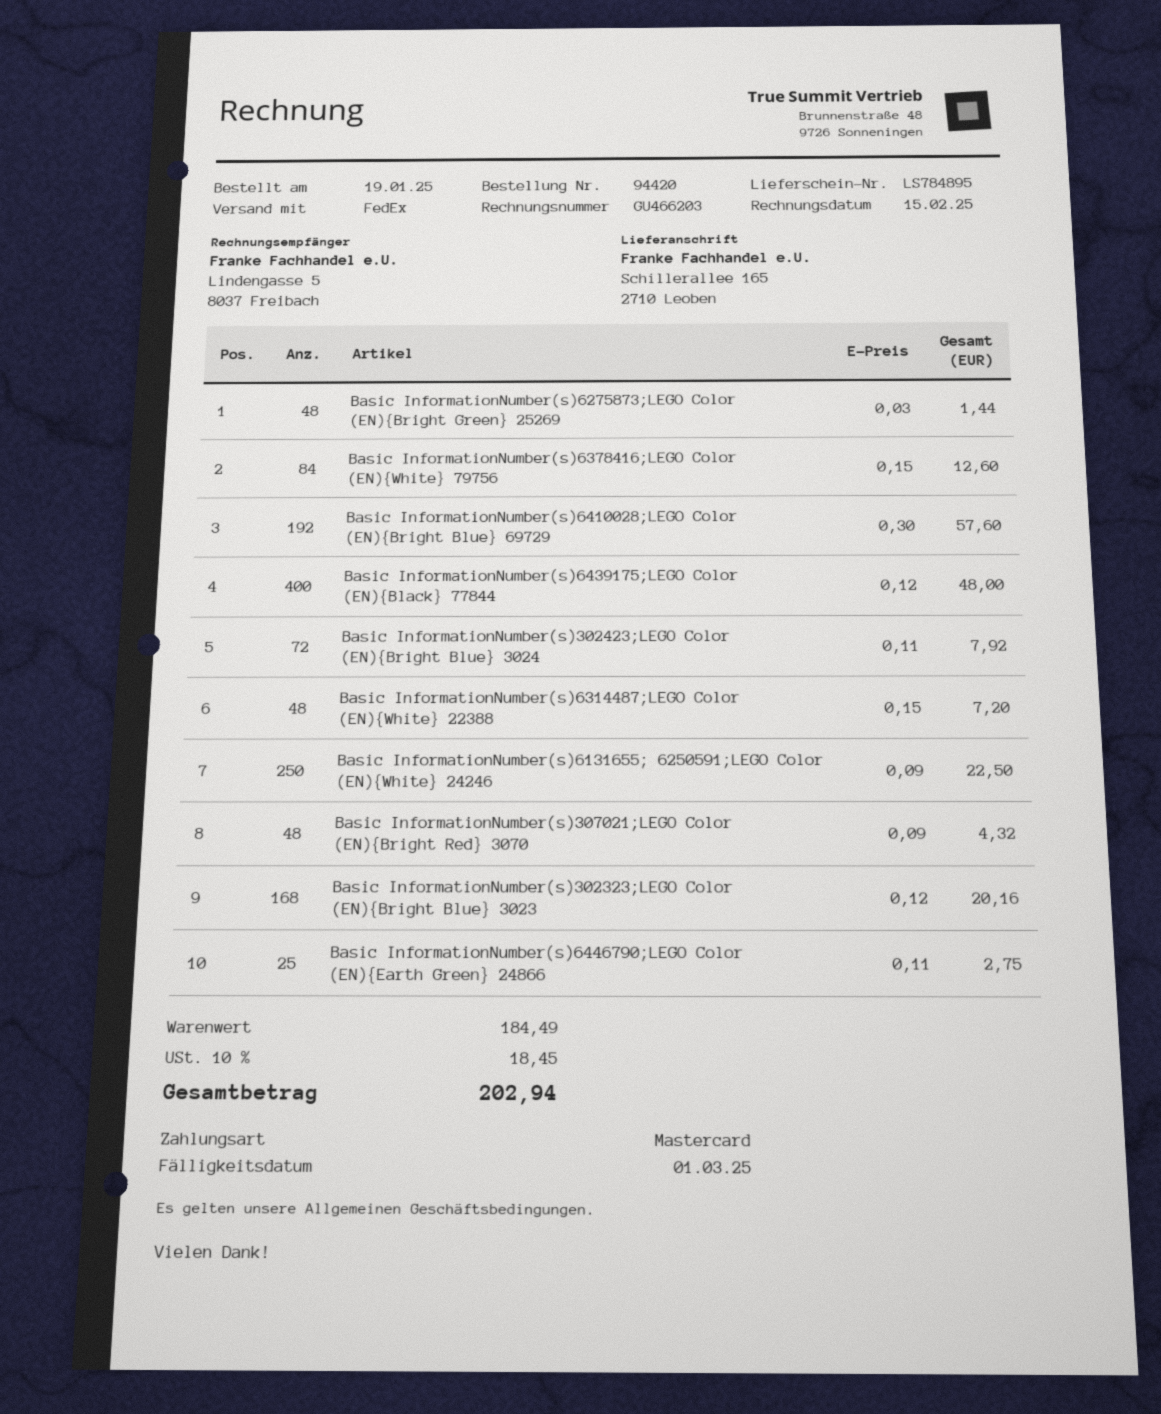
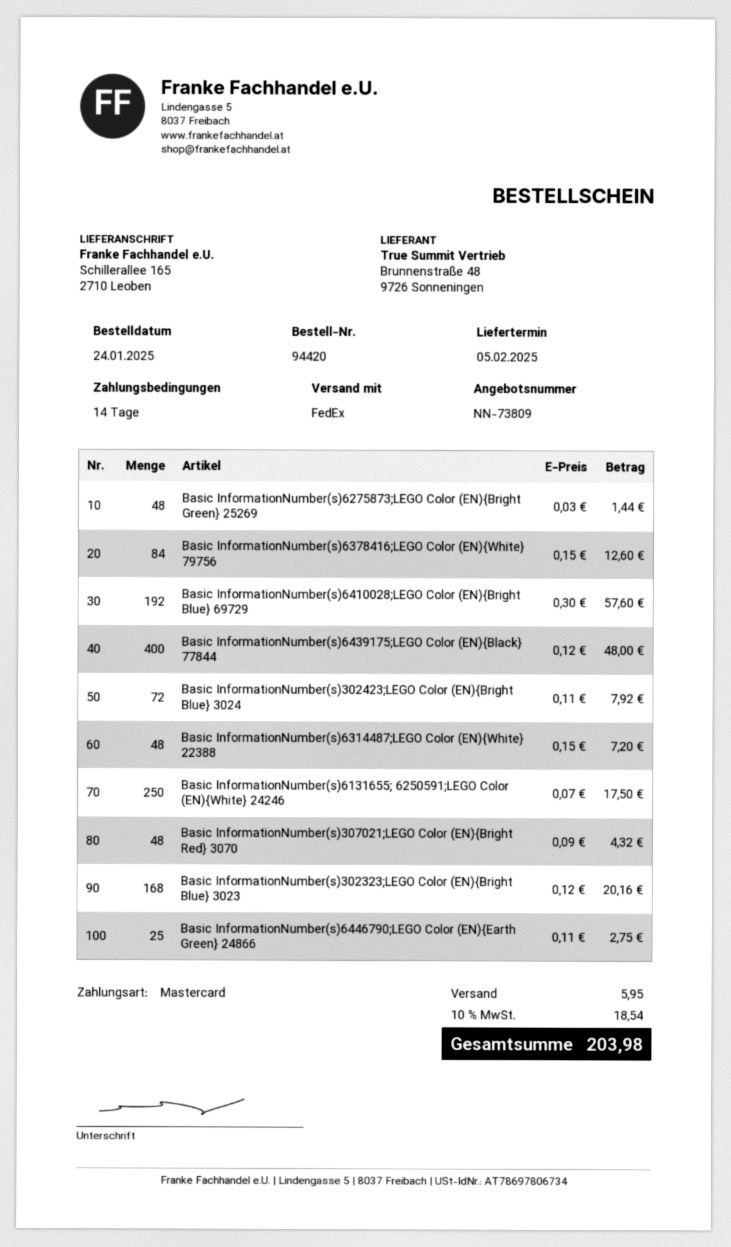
order date: 2025-01-19 -> 2025-01-24
Basic InformationNumber(s)6131655; 6250591;LEGO Color (EN){White} 24246: 250 x 0.09 = 22.50 -> 250 x 0.07 = 17.50
shipping: none -> 5.95
tax: 10% = 18.45 -> 10% = 18.54
total: 202.94 -> 203.98

